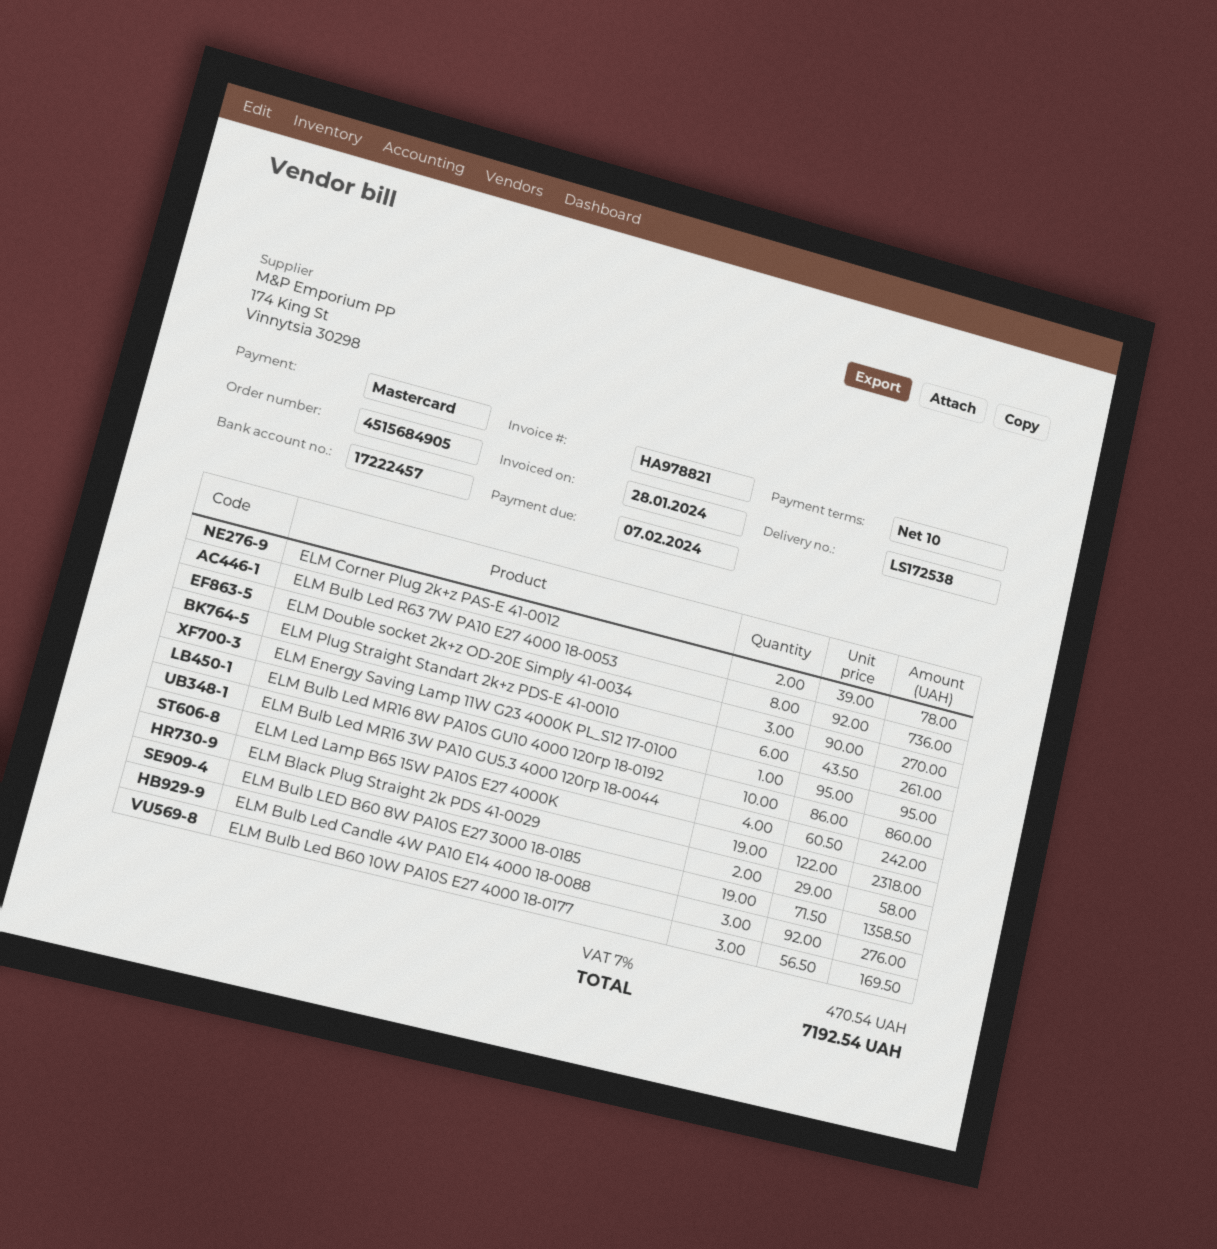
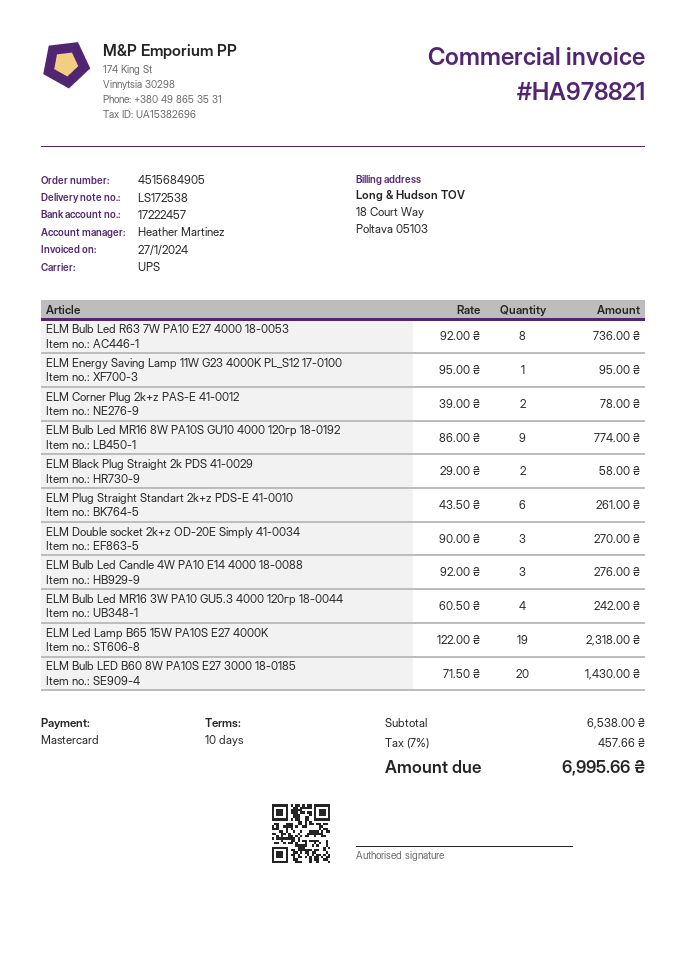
invoice date: 2024-01-28 -> 2024-01-27
ELM Bulb Led MR16 8W PA10S GU10 4000 120гр 18-0192: 10 x 86.00 = 860.00 -> 9 x 86.00 = 774.00
ELM Bulb LED B60 8W PA10S E27 3000 18-0185: 19 x 71.50 = 1358.50 -> 20 x 71.50 = 1430.00
ELM Bulb Led B60 10W PA10S E27 4000 18-0177: 3 x 56.50 = 169.50 -> none
tax: 7% = 470.54 -> 7% = 457.66
total: 7192.54 -> 6995.66

